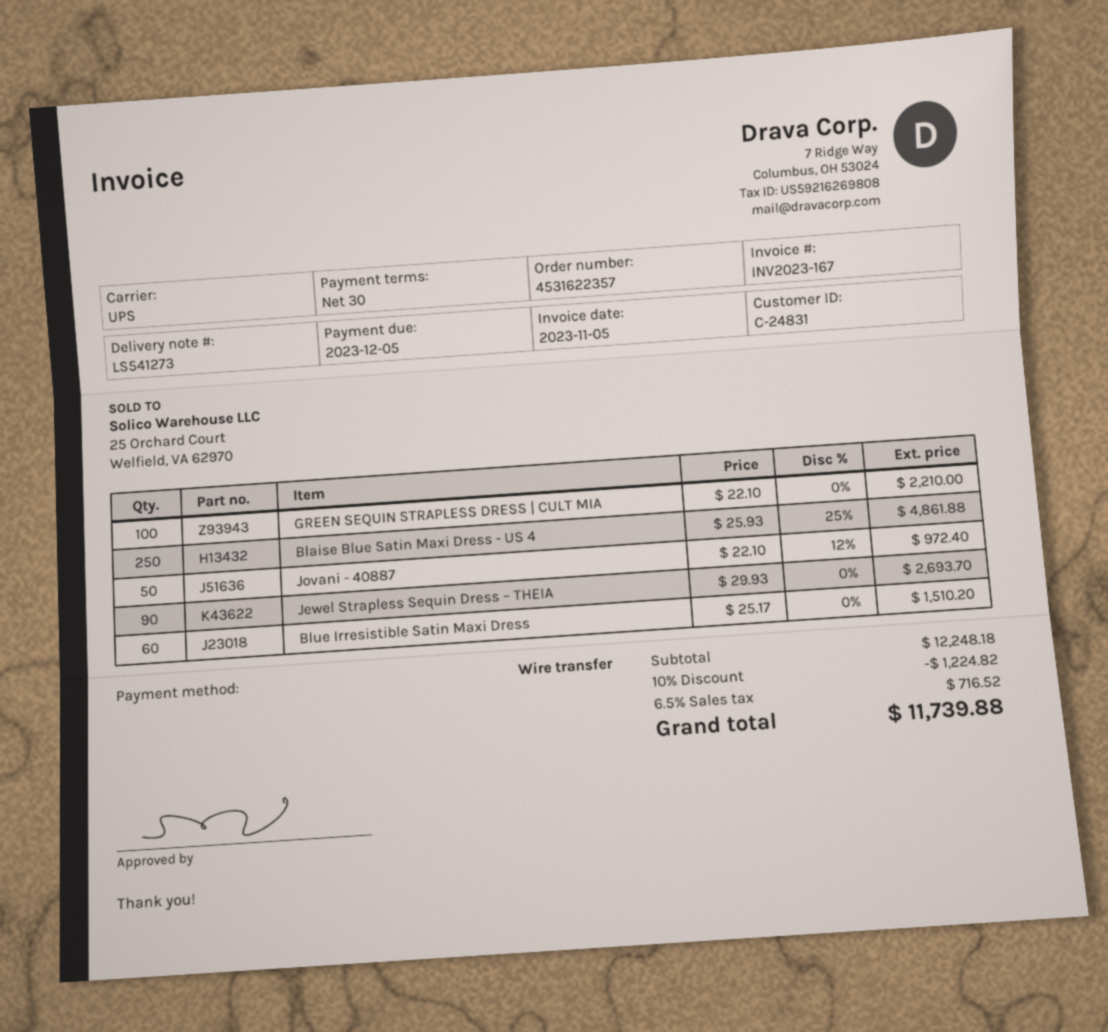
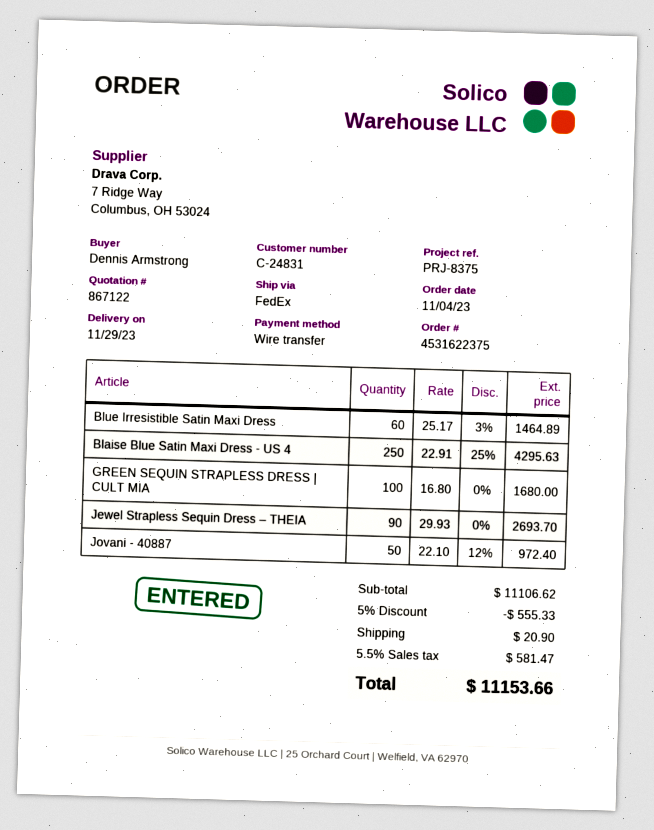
order number: 4531622357 -> 4531622375
shipping method: UPS -> FedEx
GREEN SEQUIN STRAPLESS DRESS | CULT MIA: 100 x 22.10 = 2210.00 -> 100 x 16.80 = 1680.00
Blaise Blue Satin Maxi Dress - US 4: 250 x 25.93 - 25% = 4861.88 -> 250 x 22.91 - 25% = 4295.63
Blue Irresistible Satin Maxi Dress: 60 x 25.17 = 1510.20 -> 60 x 25.17 - 3% = 1464.89
subtotal: 12248.18 -> 11106.62
discount: 10% = 1224.82 -> 5% = 555.33
shipping: none -> 20.90
tax: 6.5% = 716.52 -> 5.5% = 581.47
total: 11739.88 -> 11153.66

